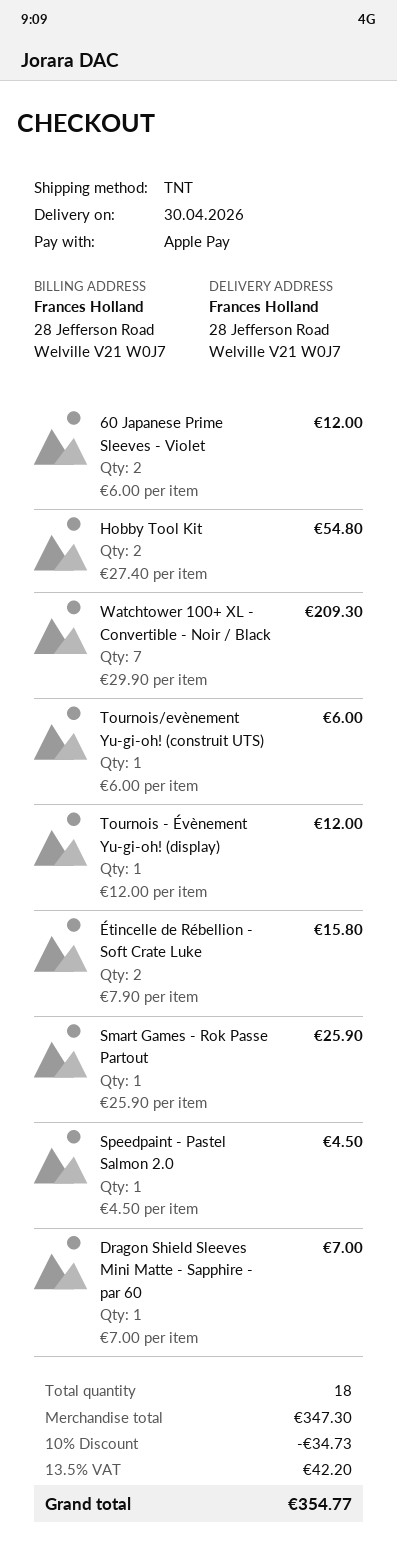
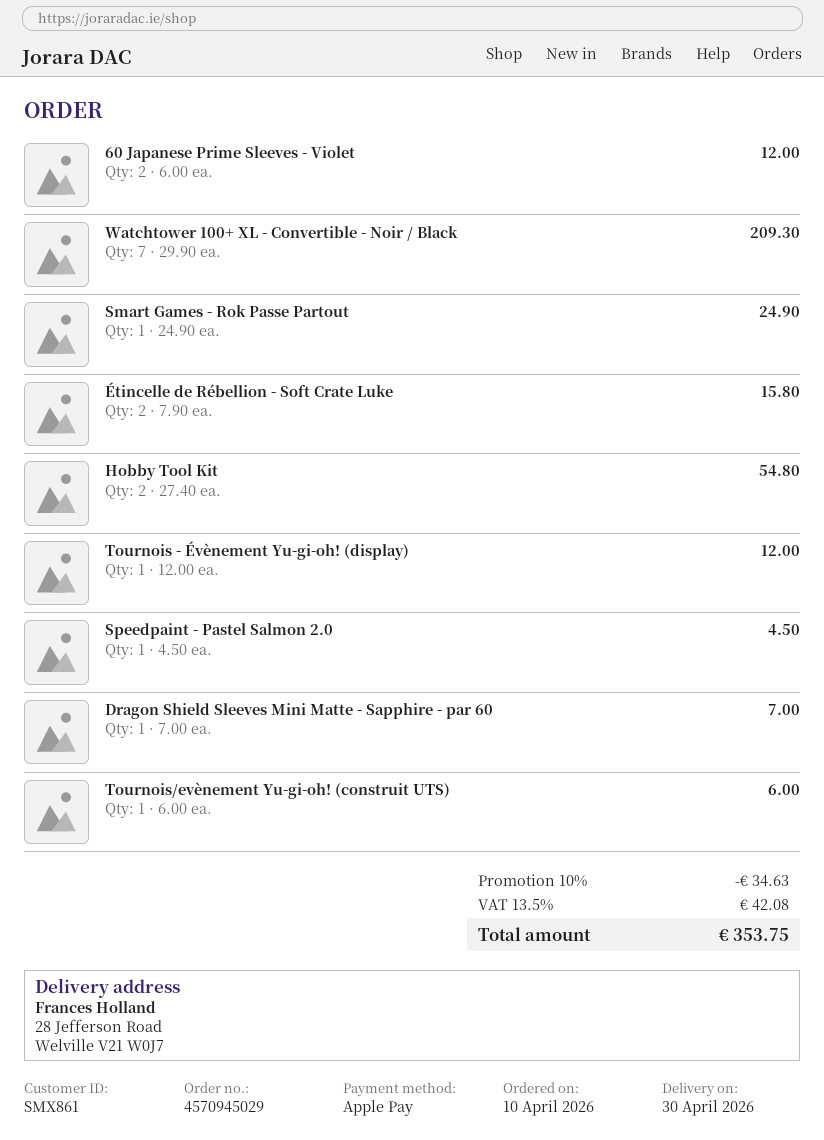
Smart Games - Rok Passe Partout: 1 x 25.90 = 25.90 -> 1 x 24.90 = 24.90
discount: 10% = 34.73 -> 10% = 34.63
tax: 13.5% = 42.20 -> 13.5% = 42.08
total: 354.77 -> 353.75

